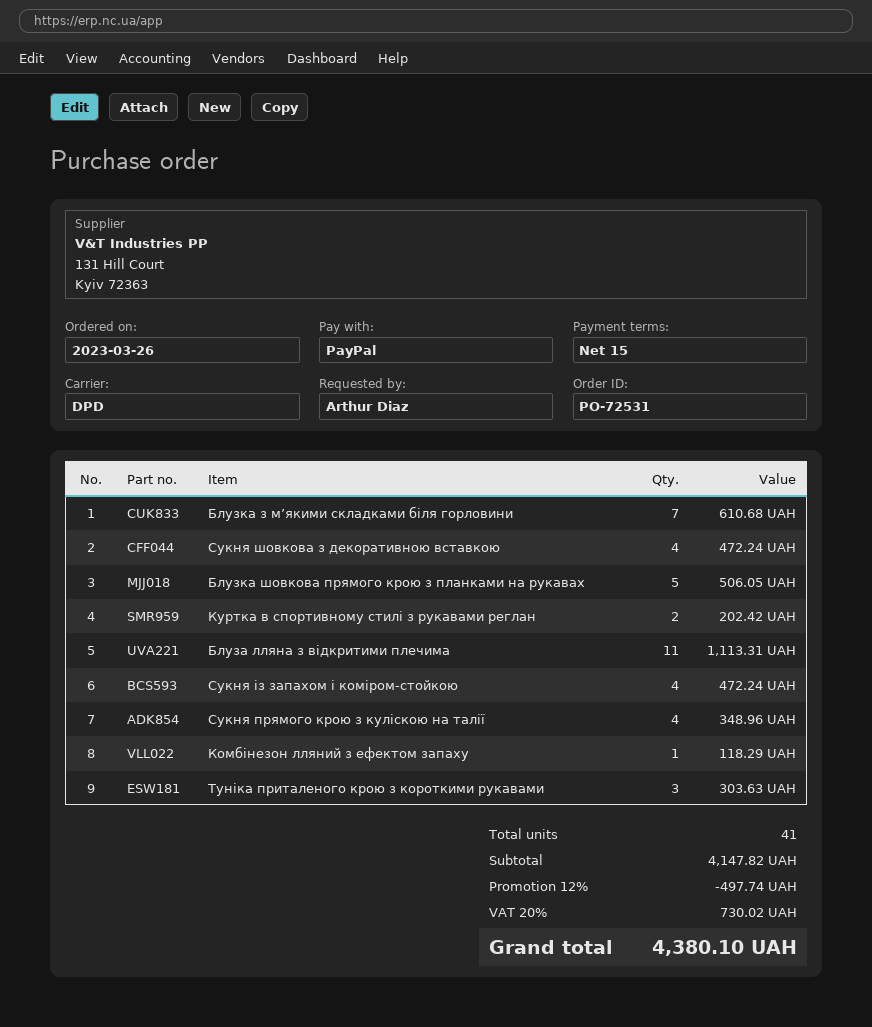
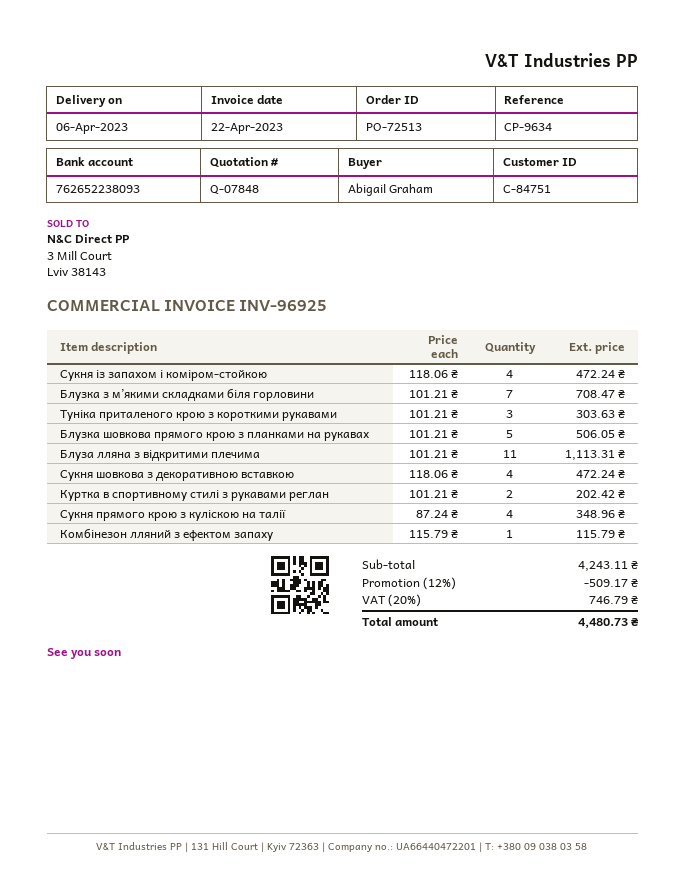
order number: PO-72531 -> PO-72513
ordered by: Arthur Diaz -> Abigail Graham
Блузка з м’якими складками біля горловини: 7 for 610.68 -> 7 for 708.47
Комбінезон лляний з ефектом запаху: 1 for 118.29 -> 1 for 115.79
subtotal: 4147.82 -> 4243.11
discount: 12% = 497.74 -> 12% = 509.17
tax: 20% = 730.02 -> 20% = 746.79
total: 4380.10 -> 4480.73

